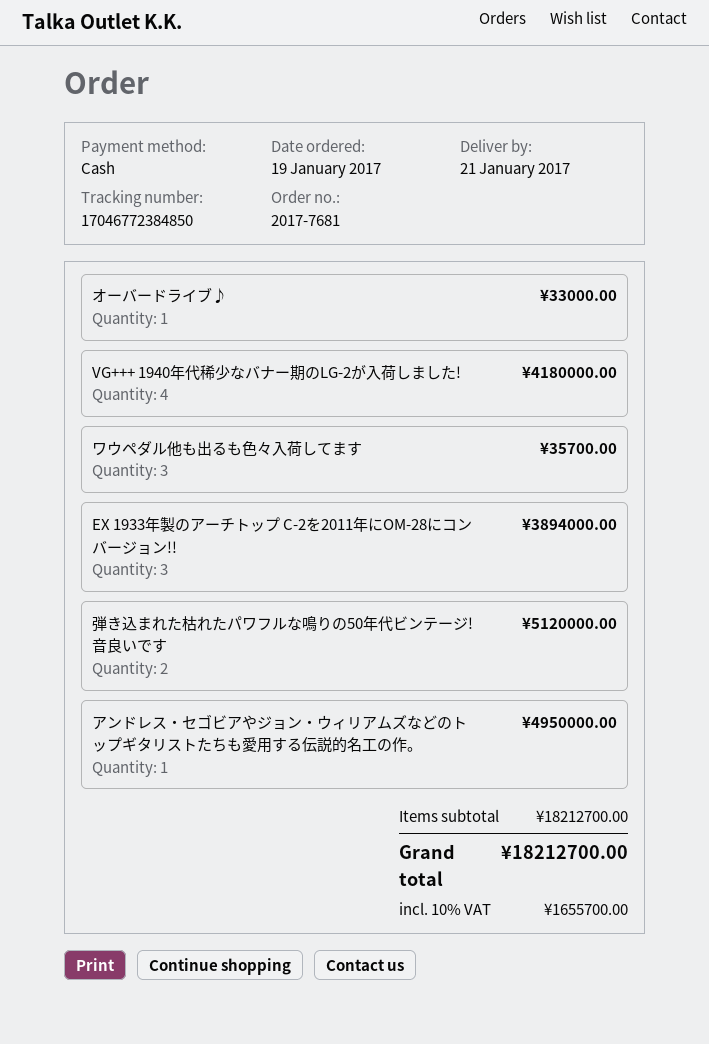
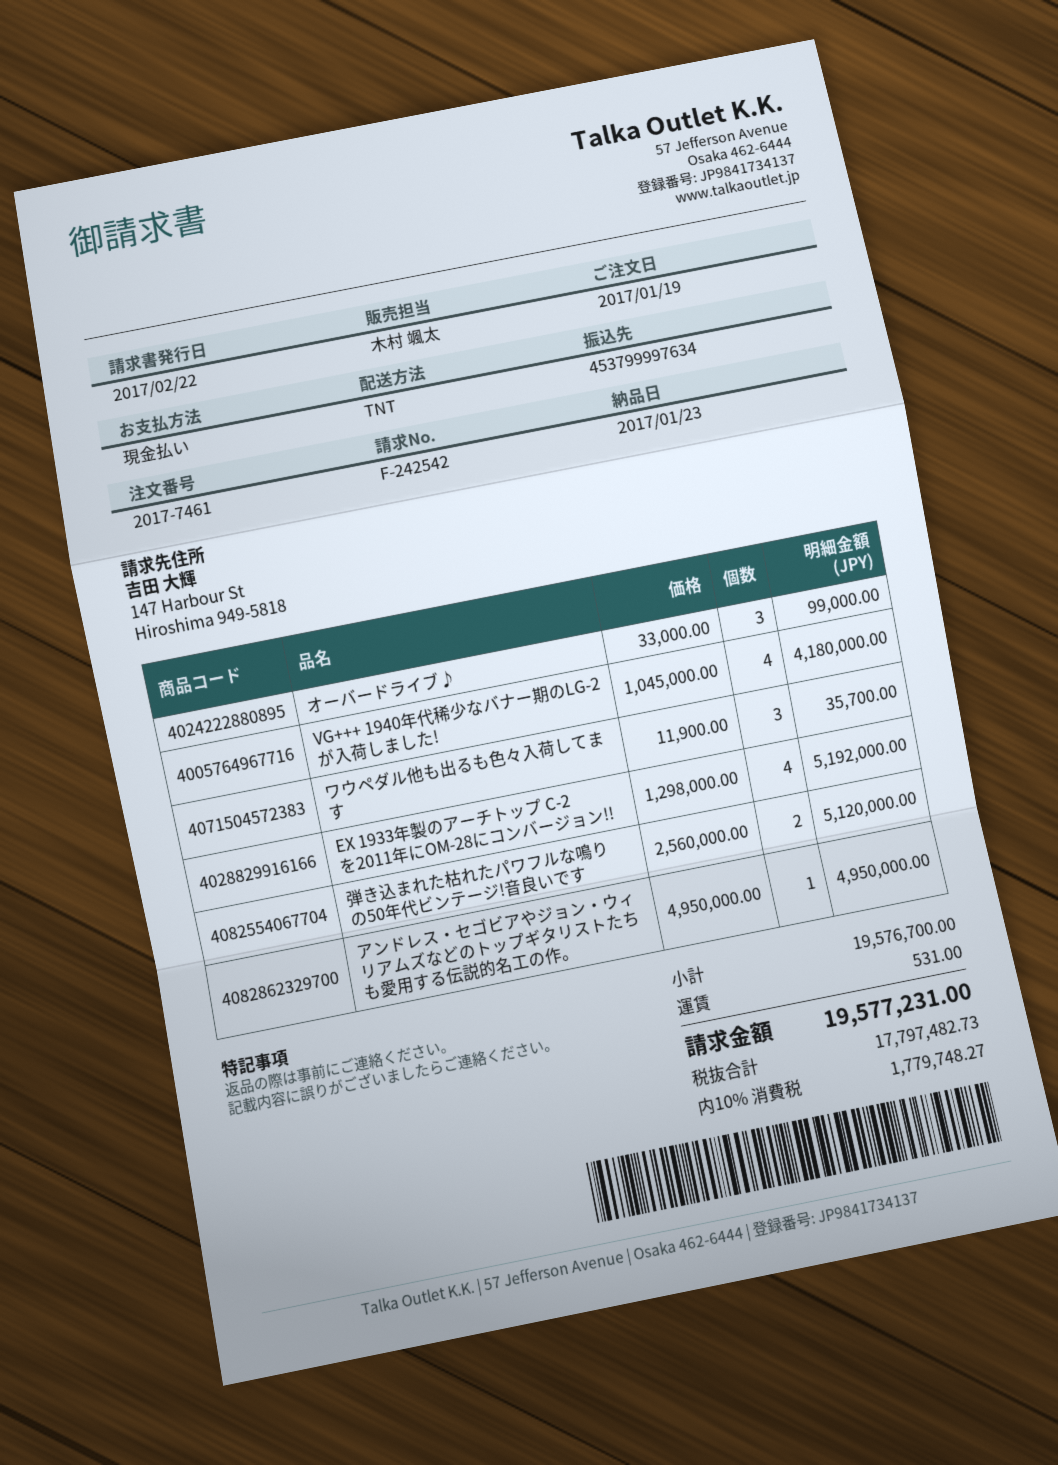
order number: 2017-7681 -> 2017-7461
delivery date: 2017-01-21 -> 2017-01-23
オーバードライブ♪: 1 for 33000.00 -> 3 for 99000.00
EX 1933年製のアーチトップ C-2を2011年にOM-28にコンバージョン!!: 3 for 3894000.00 -> 4 for 5192000.00
subtotal: 18212700.00 -> 19576700.00
shipping: none -> 531.00
tax: 10% = 1655700.00 -> 10% = 1779748.27
total: 18212700.00 -> 19577231.00

